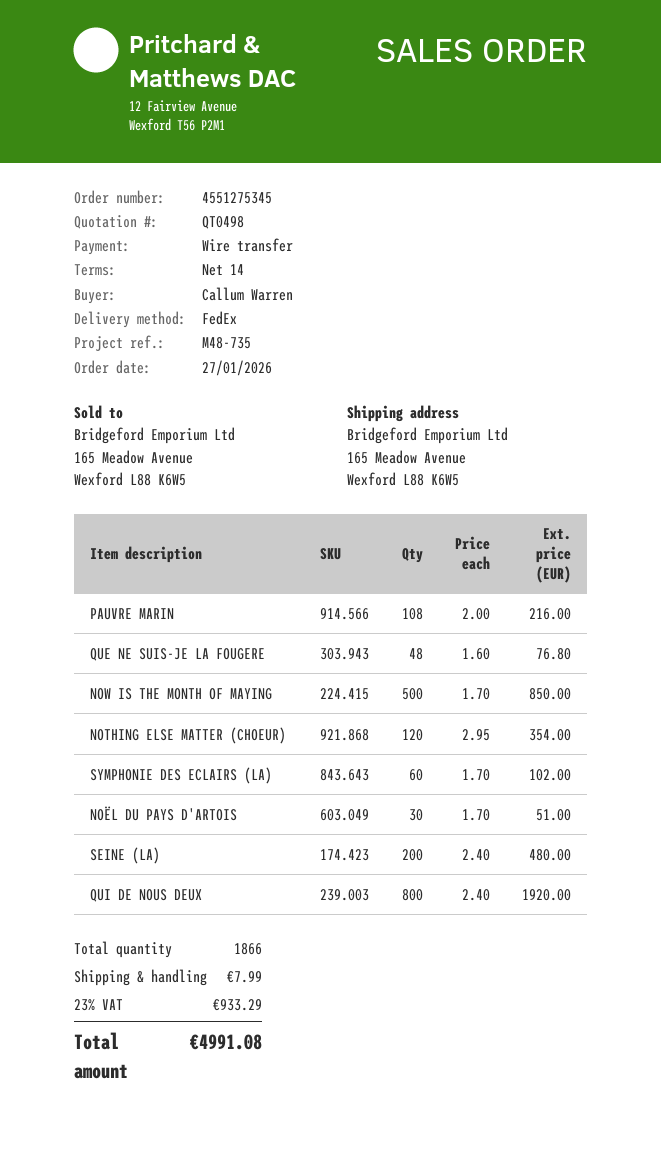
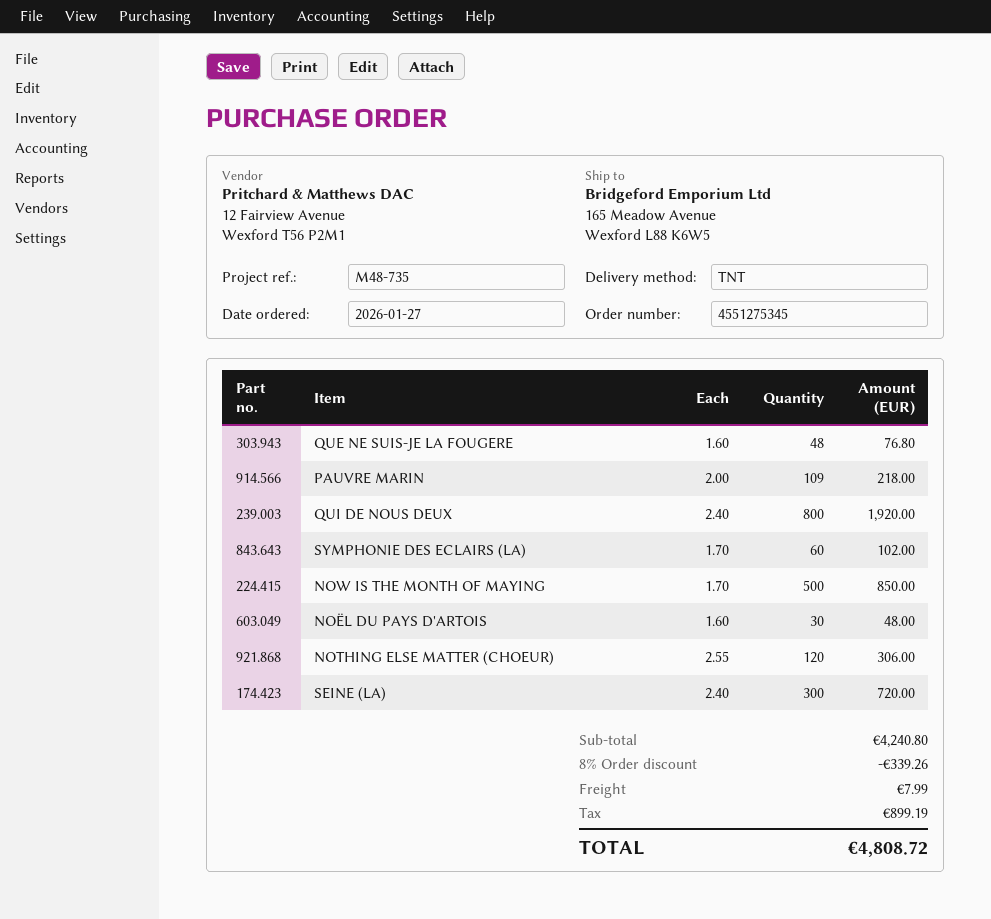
shipping method: FedEx -> TNT
PAUVRE MARIN: 108 x 2.00 = 216.00 -> 109 x 2.00 = 218.00
NOTHING ELSE MATTER (CHOEUR): 120 x 2.95 = 354.00 -> 120 x 2.55 = 306.00
NOËL DU PAYS D'ARTOIS: 30 x 1.70 = 51.00 -> 30 x 1.60 = 48.00
SEINE (LA): 200 x 2.40 = 480.00 -> 300 x 2.40 = 720.00
discount: none -> 8% = 339.26
tax: 933.29 -> 899.19
total: 4991.08 -> 4808.72

